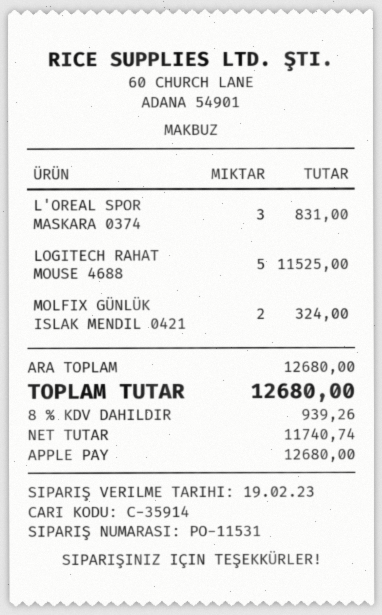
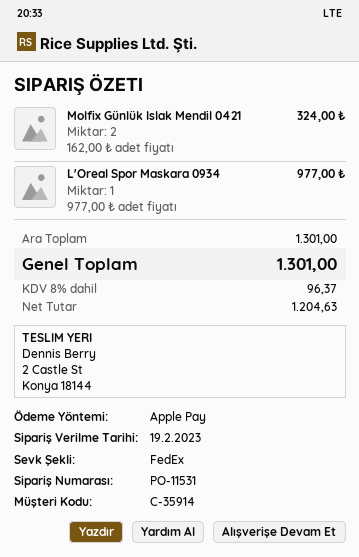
L'OREAL SPOR MASKARA 0374: 3 for 831.00 -> none
LOGITECH RAHAT MOUSE 4688: 5 for 11525.00 -> none
L'Oreal Spor Maskara 0934: none -> 1 for 977.00
subtotal: 12680.00 -> 1301.00
net: 11740.74 -> 1204.63
tax: 8% = 939.26 -> 8% = 96.37
total: 12680.00 -> 1301.00

